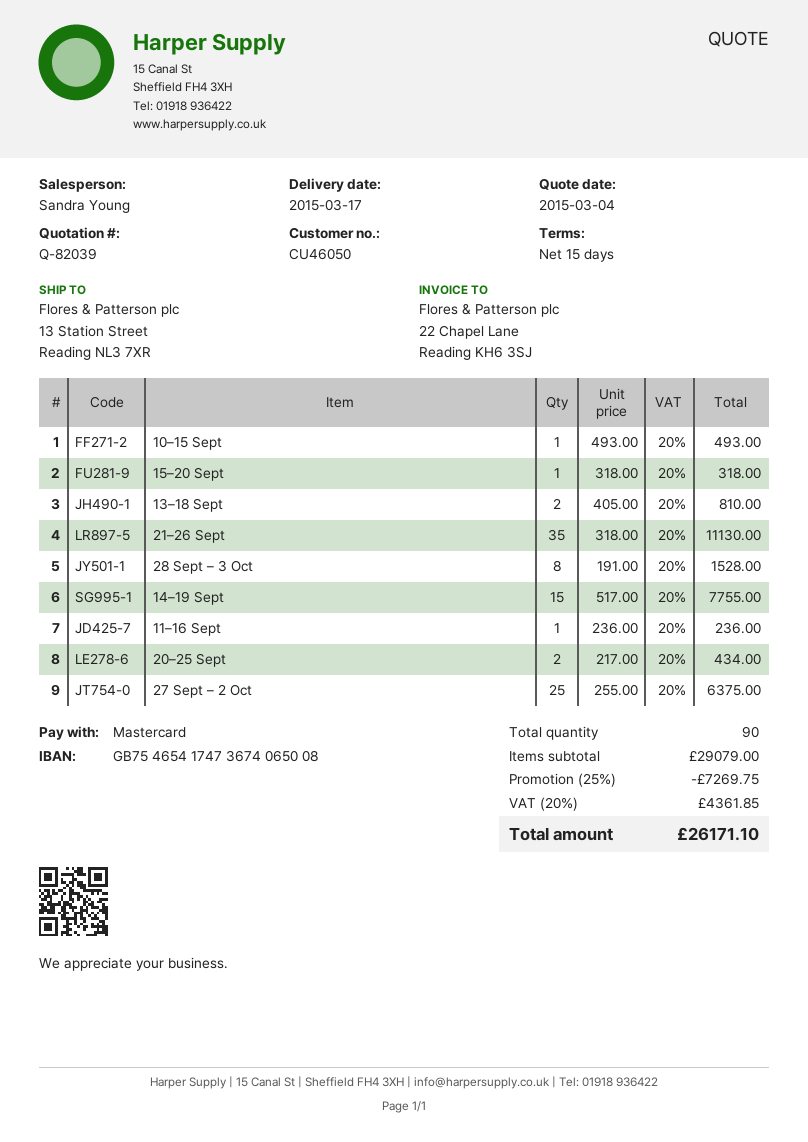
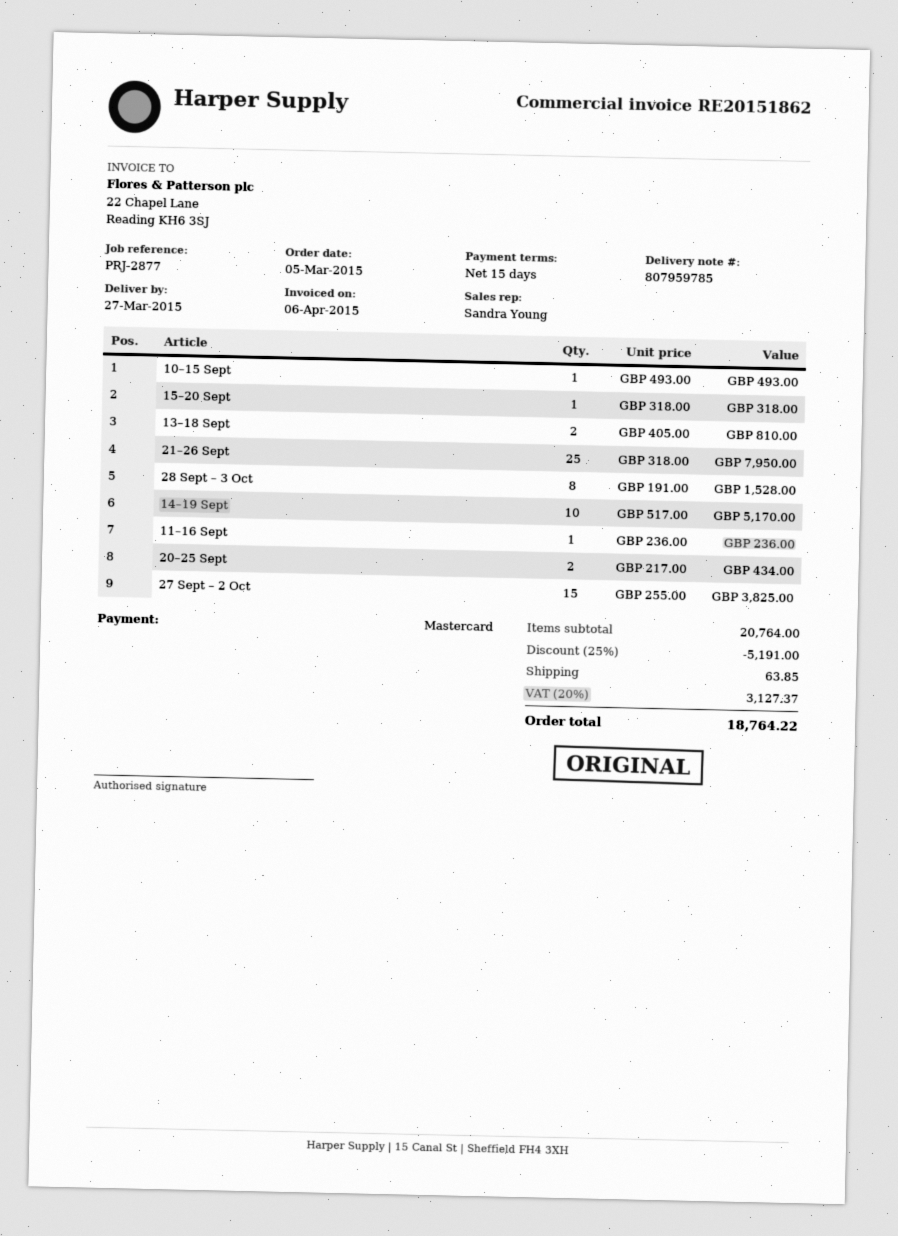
delivery date: 2015-03-17 -> 2015-03-27
21–26 Sept: 35 x 318.00 = 11130.00 -> 25 x 318.00 = 7950.00
14–19 Sept: 15 x 517.00 = 7755.00 -> 10 x 517.00 = 5170.00
27 Sept – 2 Oct: 25 x 255.00 = 6375.00 -> 15 x 255.00 = 3825.00
subtotal: 29079.00 -> 20764.00
discount: 25% = 7269.75 -> 25% = 5191.00
shipping: none -> 63.85
tax: 20% = 4361.85 -> 20% = 3127.37
total: 26171.10 -> 18764.22

